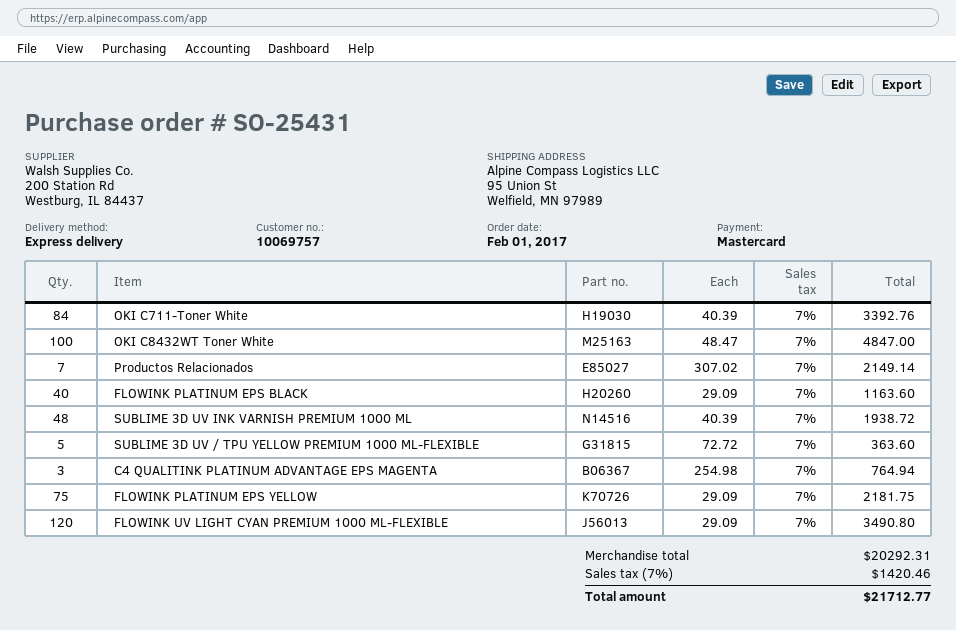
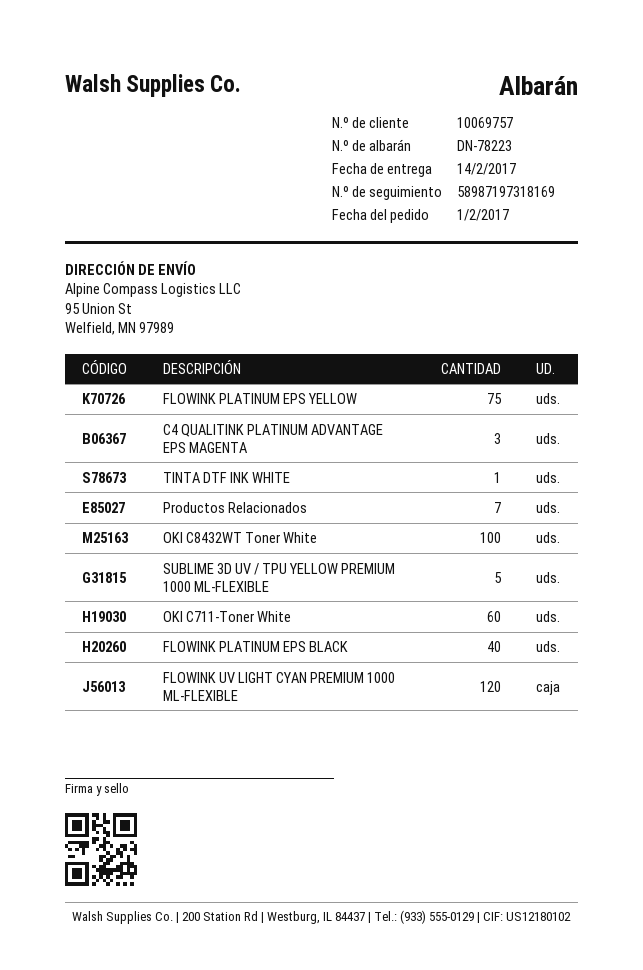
OKI C711-Toner White: 84 -> 60
SUBLIME 3D UV INK VARNISH PREMIUM 1000 ML: 48 -> none
TINTA DTF INK WHITE: none -> 1

